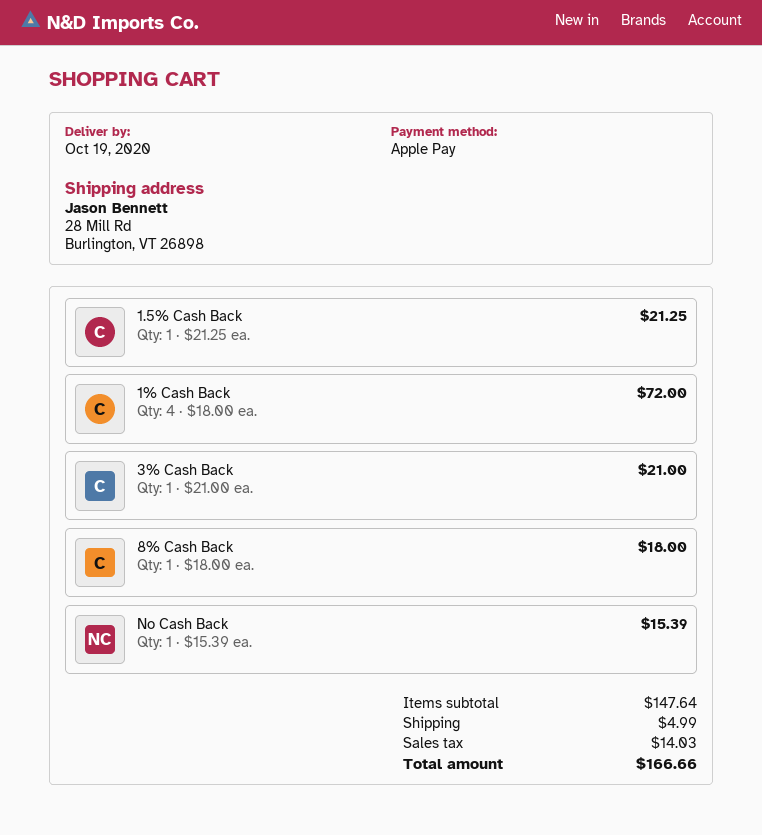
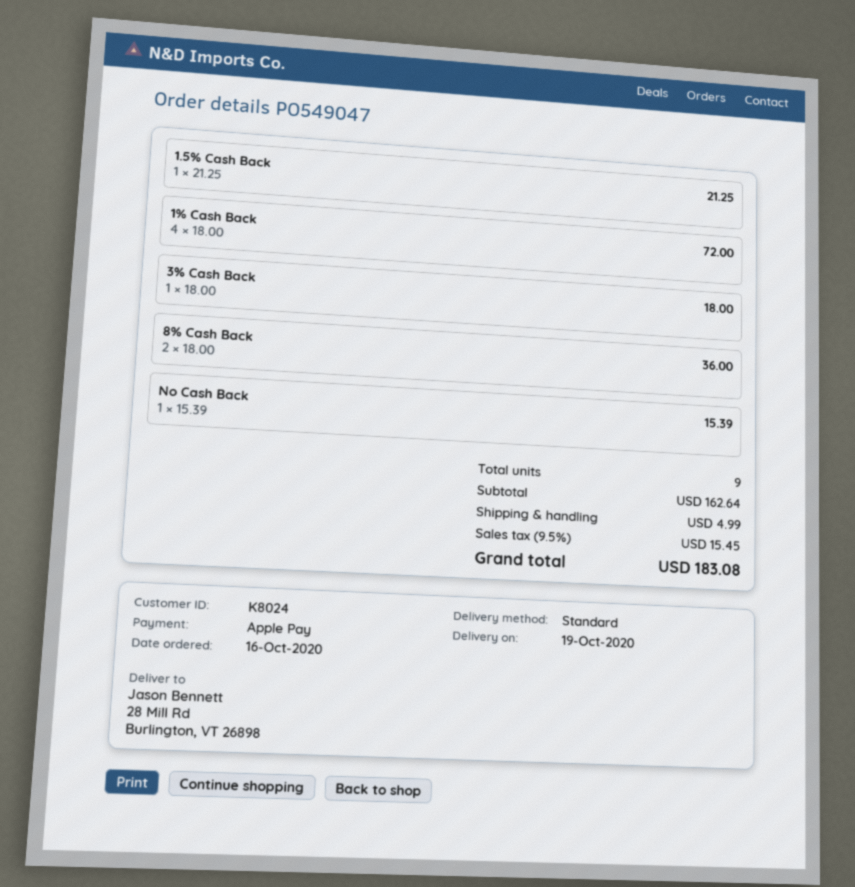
3% Cash Back: 1 x 21.00 = 21.00 -> 1 x 18.00 = 18.00
8% Cash Back: 1 x 18.00 = 18.00 -> 2 x 18.00 = 36.00
subtotal: 147.64 -> 162.64
tax: 14.03 -> 15.45
total: 166.66 -> 183.08

